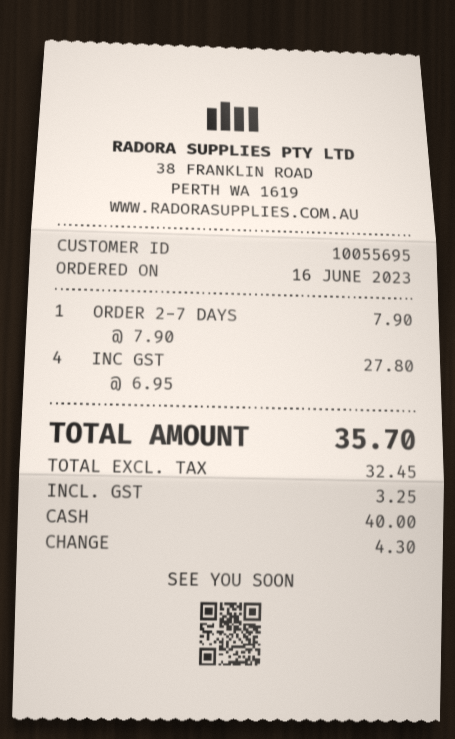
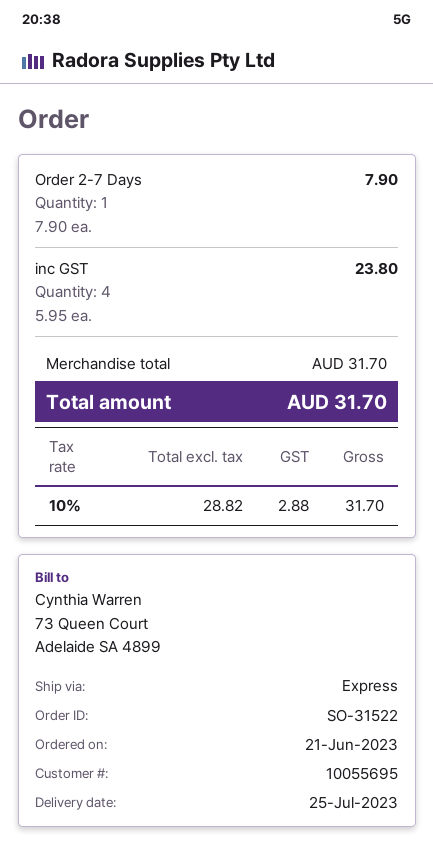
order date: 2023-06-16 -> 2023-06-21
INC GST: 4 x 6.95 = 27.80 -> 4 x 5.95 = 23.80
net: 32.45 -> 28.82
tax: 3.25 -> 2.88
total: 35.70 -> 31.70

